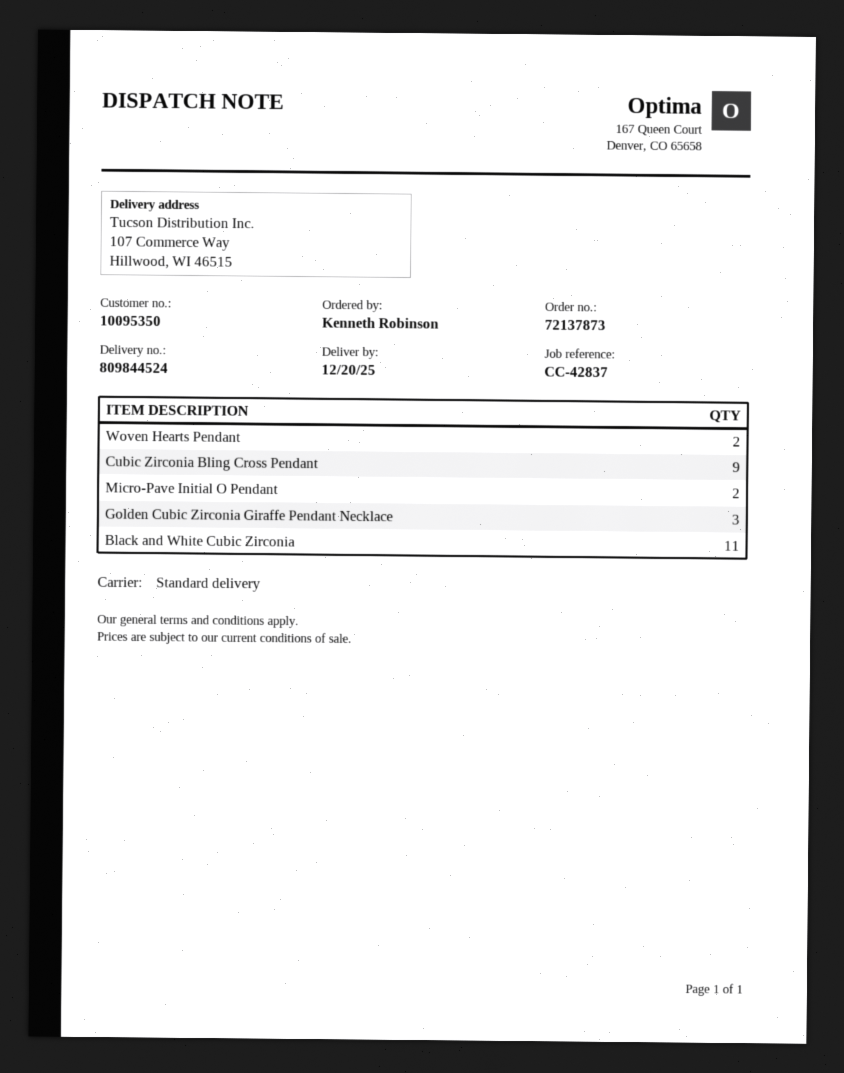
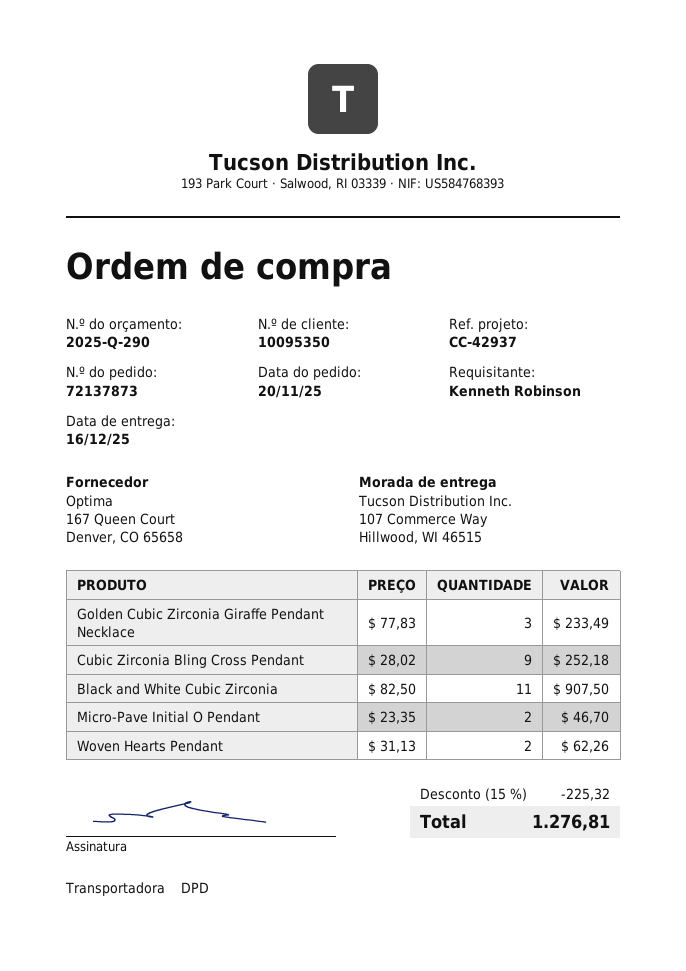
delivery date: 2025-12-20 -> 2025-12-16
reference: CC-42837 -> CC-42937
shipping method: standard -> DPD

